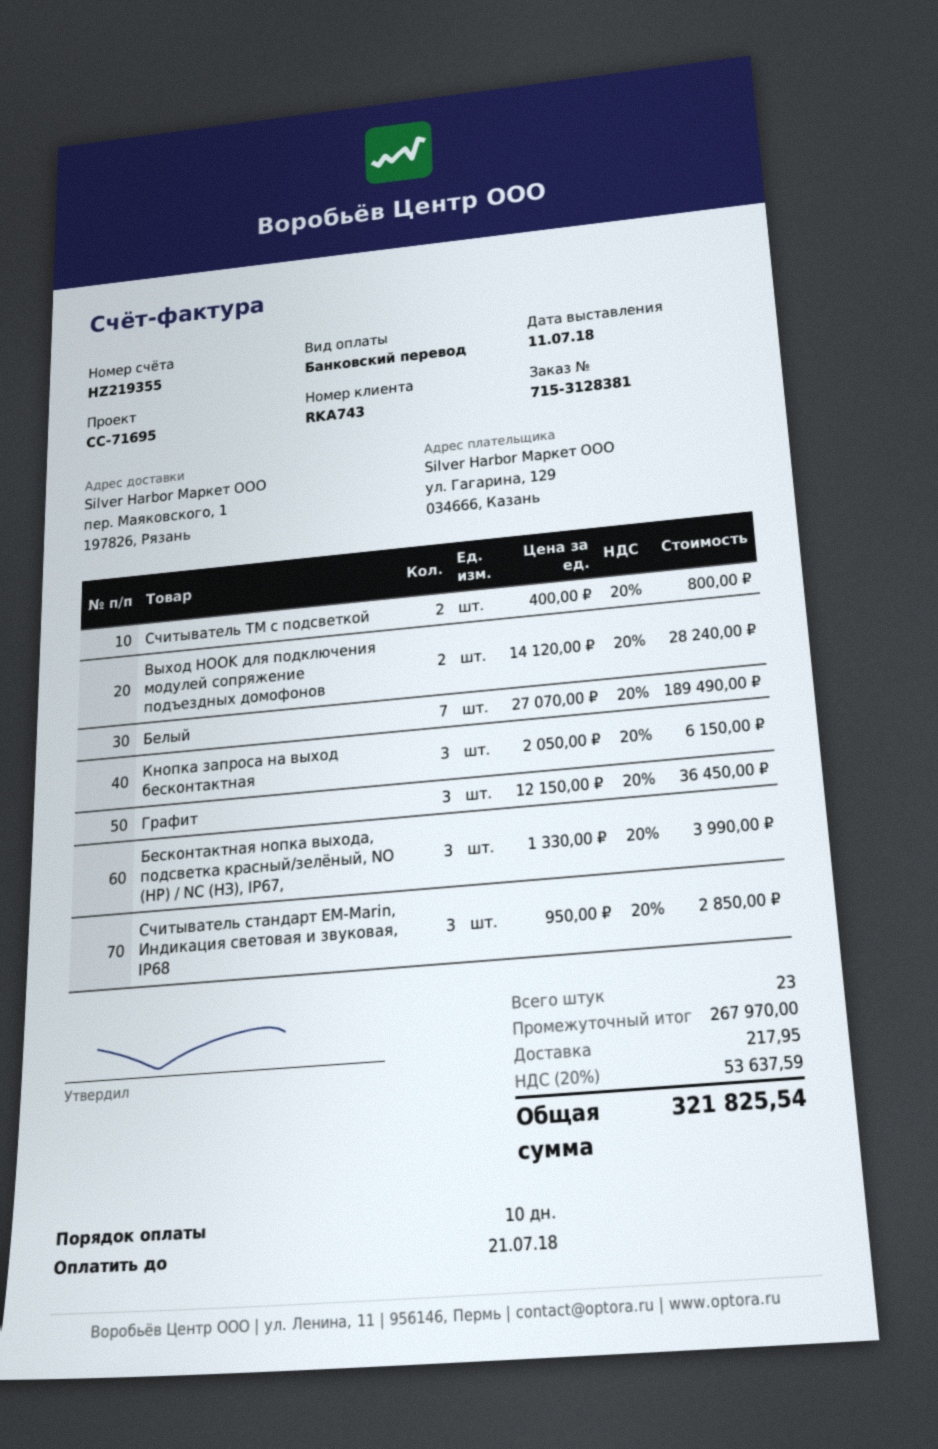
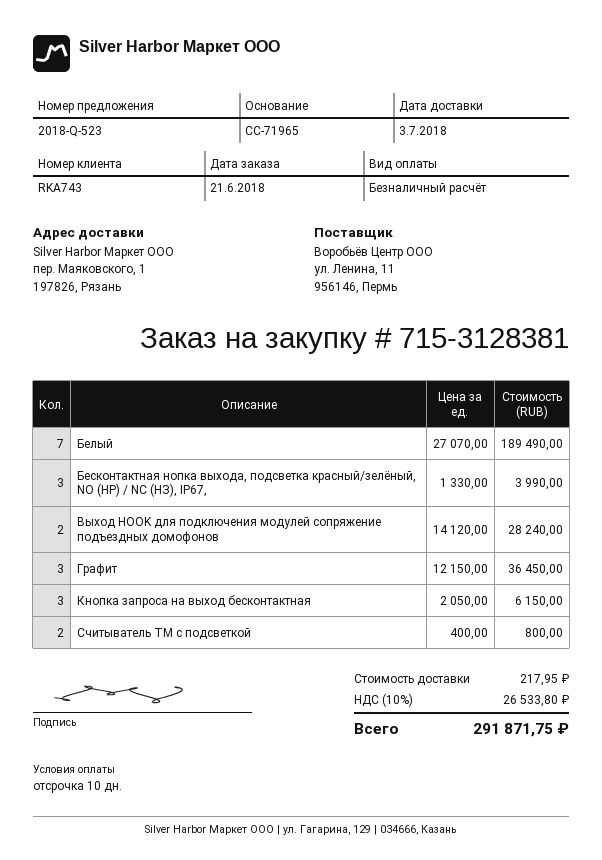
reference: CC-71695 -> CC-71965
Считыватель стандарт EM-Marin, Индикация световая и звуковая, IP68: 3 x 950.00 = 2850.00 -> none
tax: 20% = 53637.59 -> 10% = 26533.80
total: 321825.54 -> 291871.75

